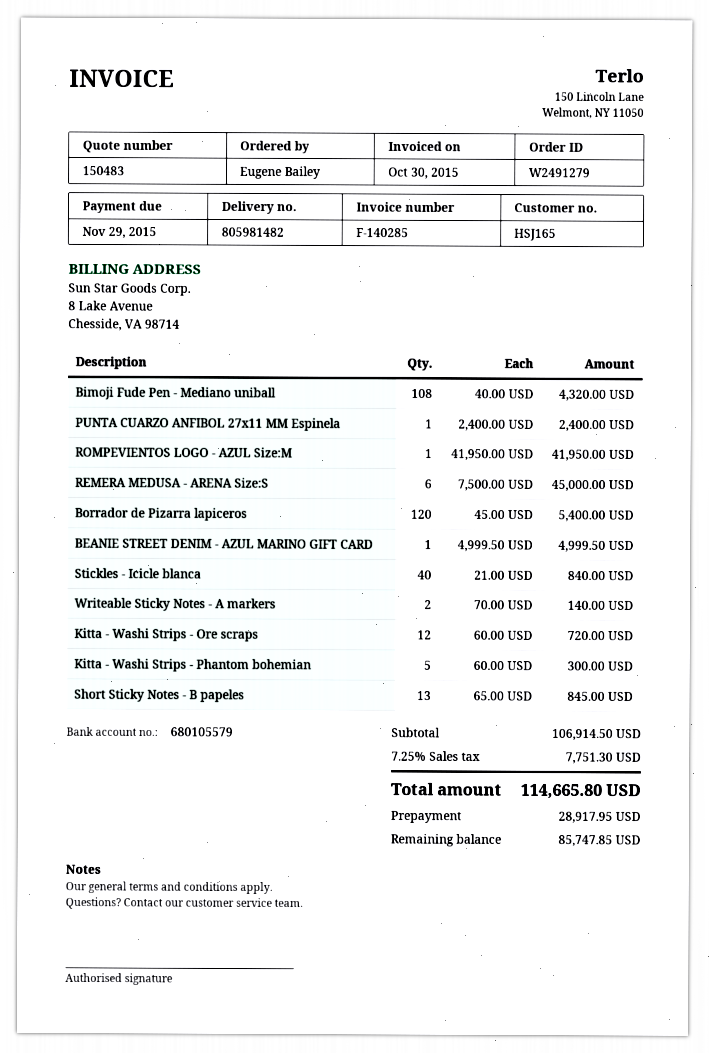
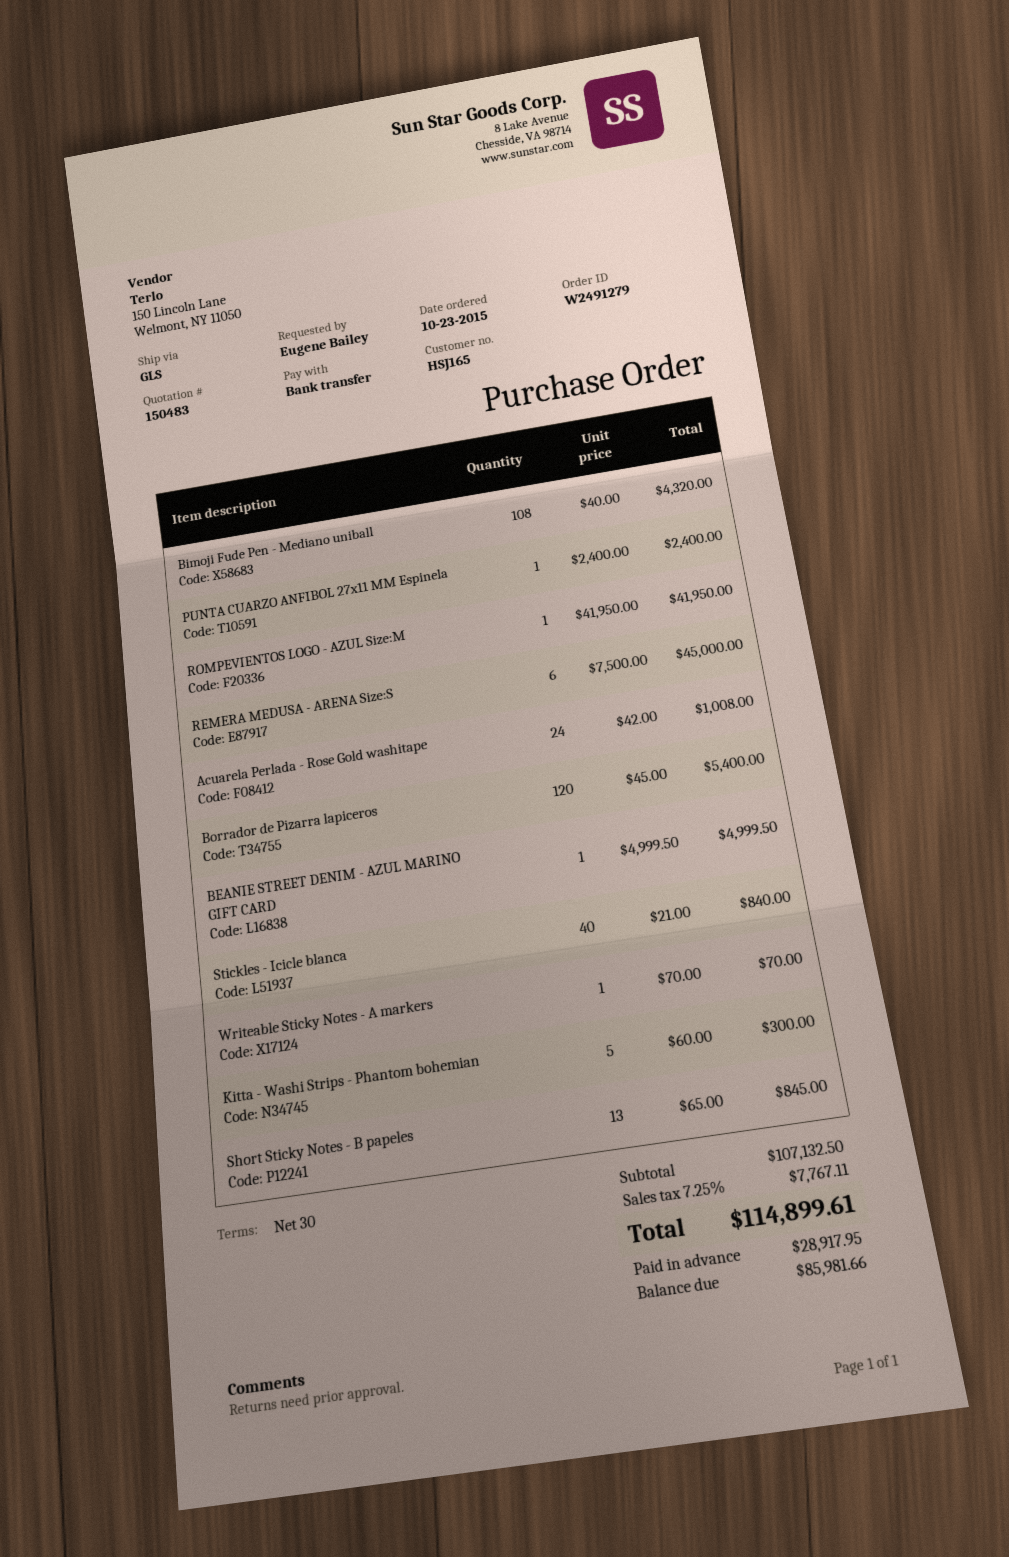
Writeable Sticky Notes - A markers: 2 x 70.00 = 140.00 -> 1 x 70.00 = 70.00
Kitta - Washi Strips - Ore scraps: 12 x 60.00 = 720.00 -> none
Acuarela Perlada - Rose Gold washitape: none -> 24 x 42.00 = 1008.00
subtotal: 106914.50 -> 107132.50
tax: 7.25% = 7751.30 -> 7.25% = 7767.11
total: 114665.80 -> 114899.61
balance: 85747.85 -> 85981.66

